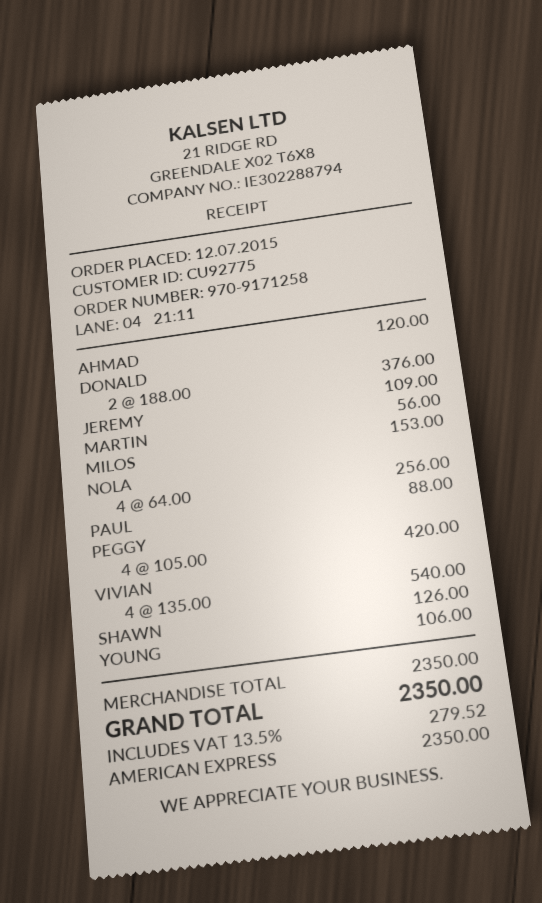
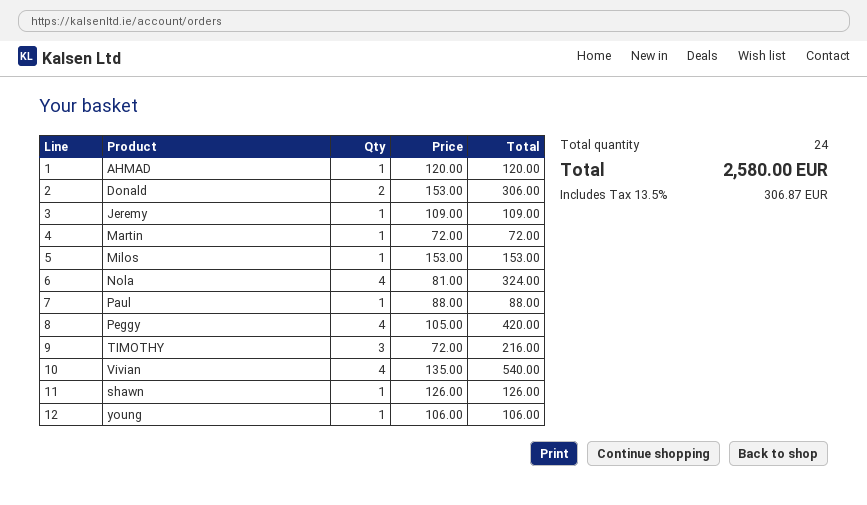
DONALD: 2 x 188.00 = 376.00 -> 2 x 153.00 = 306.00
MARTIN: 1 x 56.00 = 56.00 -> 1 x 72.00 = 72.00
NOLA: 4 x 64.00 = 256.00 -> 4 x 81.00 = 324.00
TIMOTHY: none -> 3 x 72.00 = 216.00
tax: 13.5% = 279.52 -> 13.5% = 306.87
total: 2350.00 -> 2580.00

